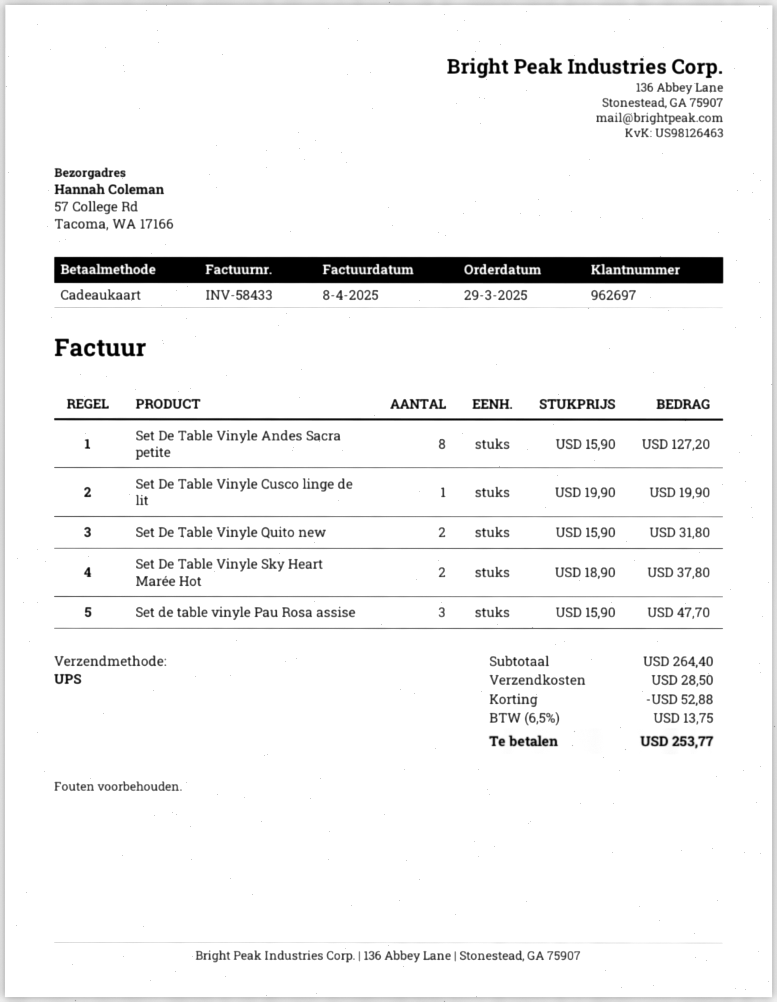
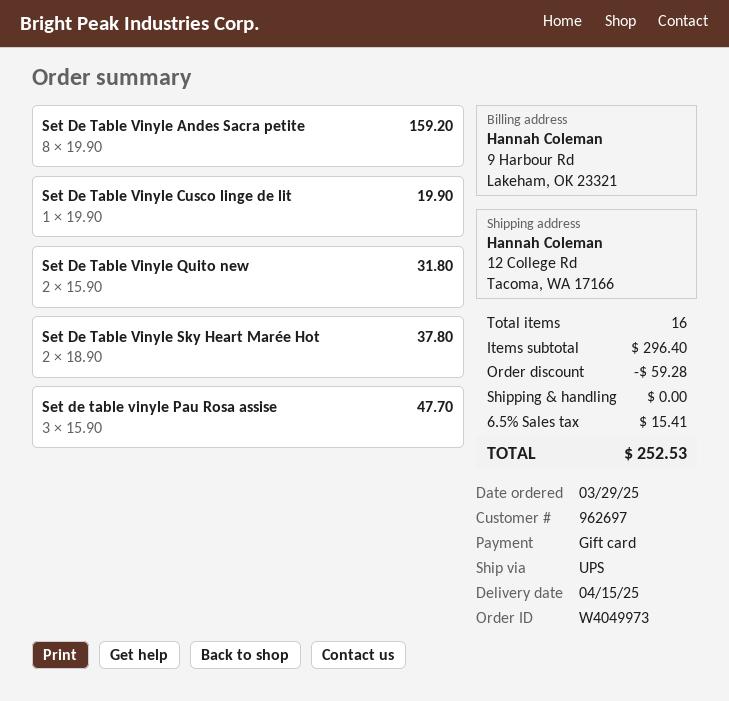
ship to: 57 College Rd, Tacoma, WA 17166 -> 12 College Rd, Tacoma, WA 17166
Set De Table Vinyle Andes Sacra petite: 8 x 15.90 = 127.20 -> 8 x 19.90 = 159.20
subtotal: 264.40 -> 296.40
discount: 52.88 -> 59.28
shipping: 28.50 -> 0.00
tax: 6.5% = 13.75 -> 6.5% = 15.41
total: 253.77 -> 252.53

